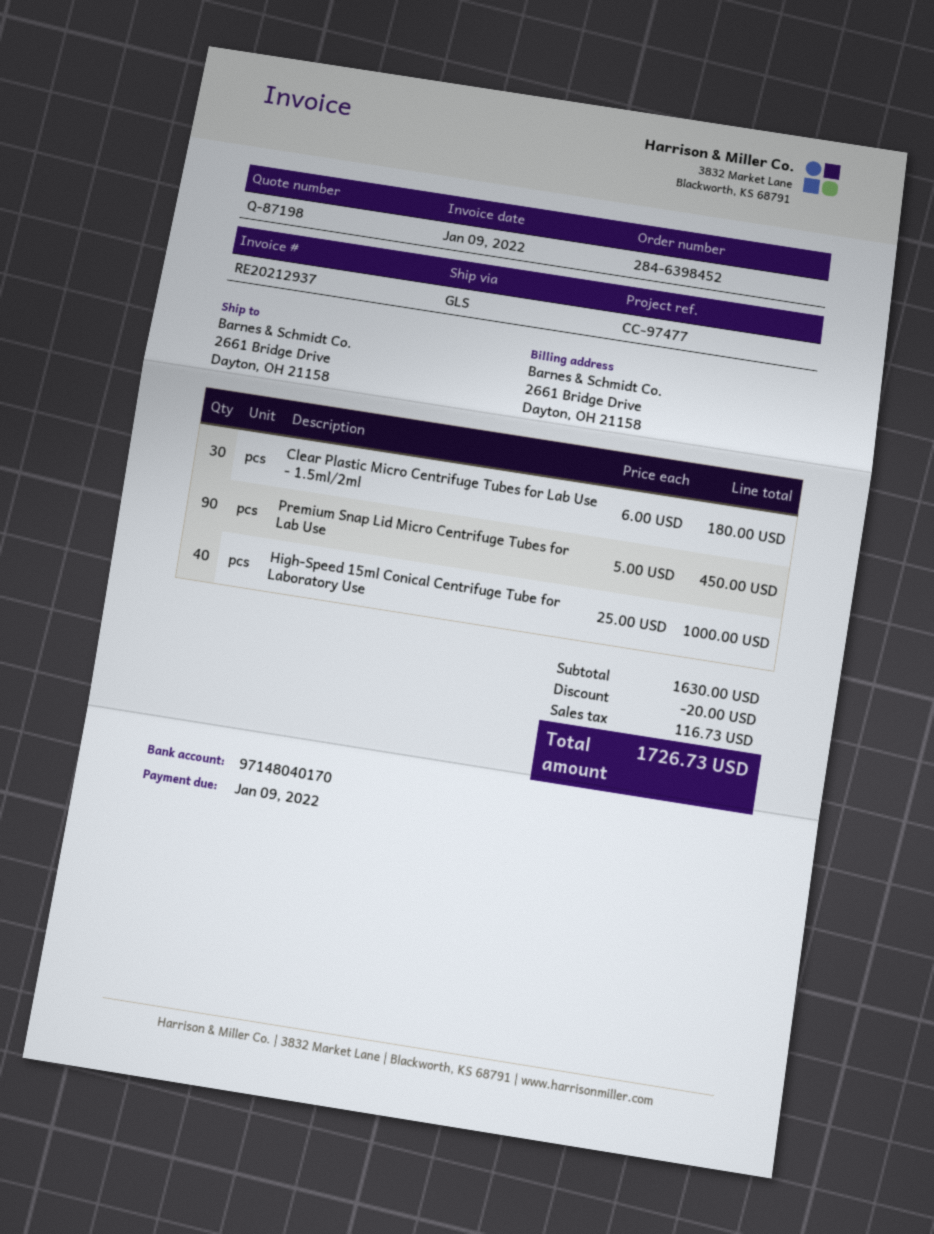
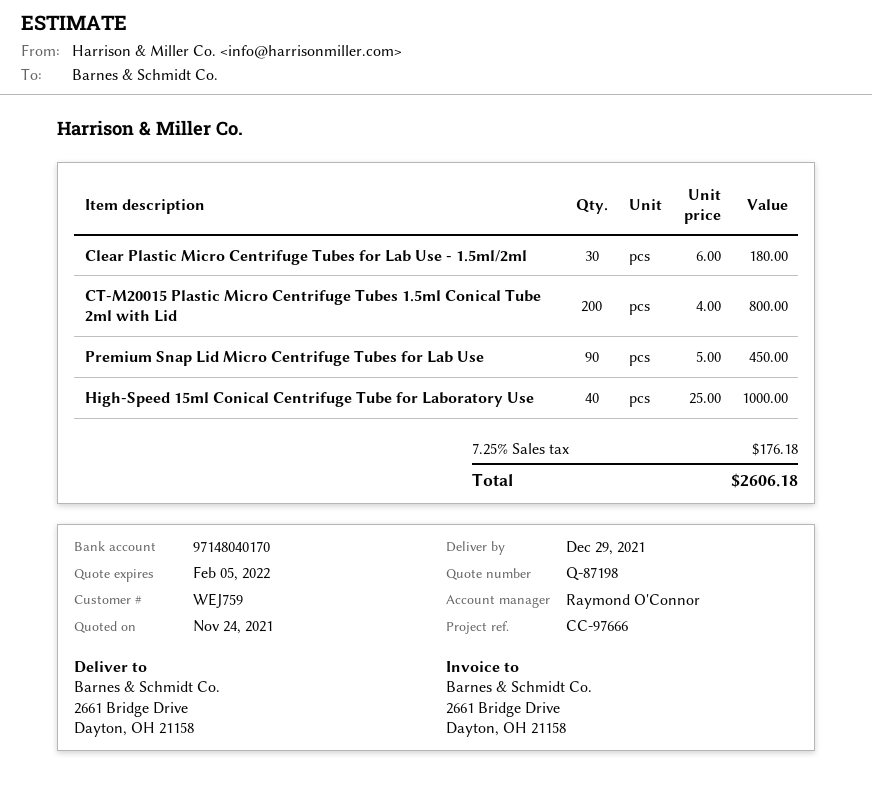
reference: CC-97477 -> CC-97666
CT-M20015 Plastic Micro Centrifuge Tubes 1.5ml Conical Tube 2ml with Lid: none -> 200 x 4.00 = 800.00
discount: 20.00 -> none
tax: 116.73 -> 176.18
total: 1726.73 -> 2606.18

